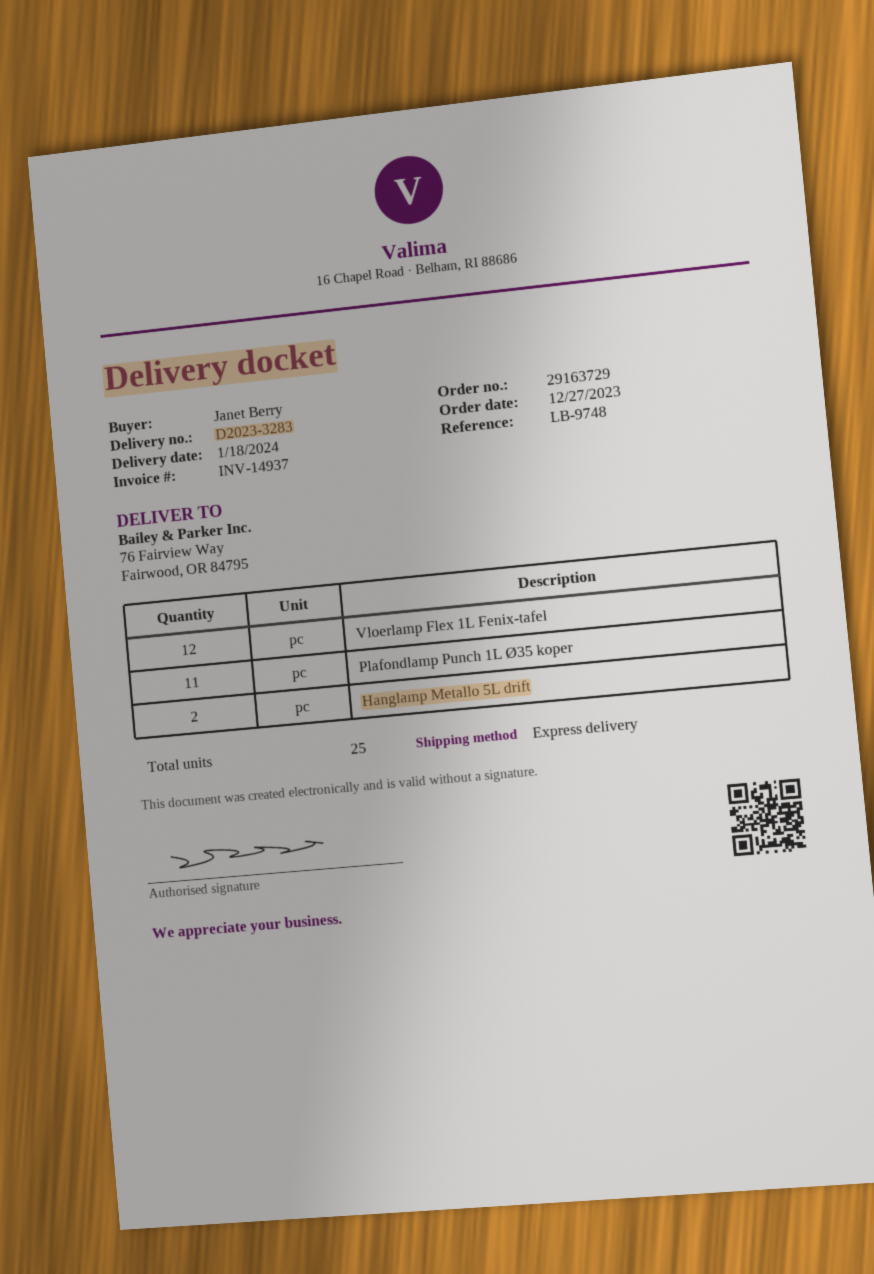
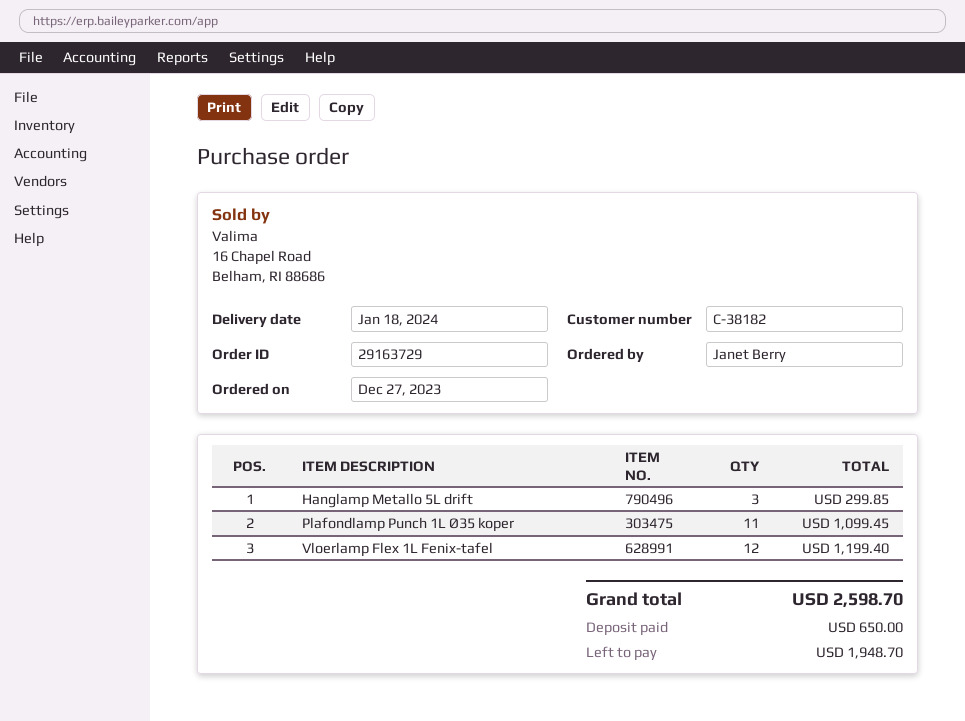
Hanglamp Metallo 5L drift: 2 -> 3

